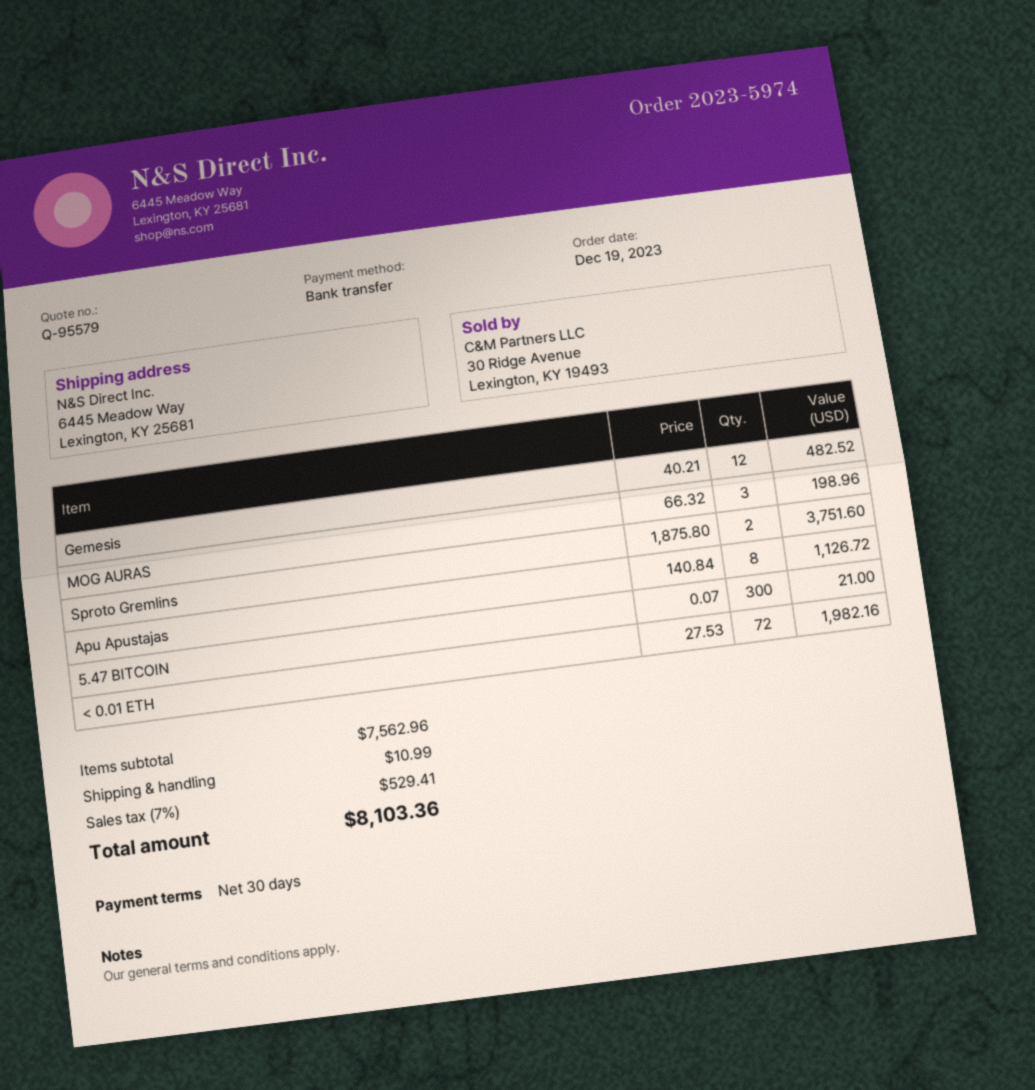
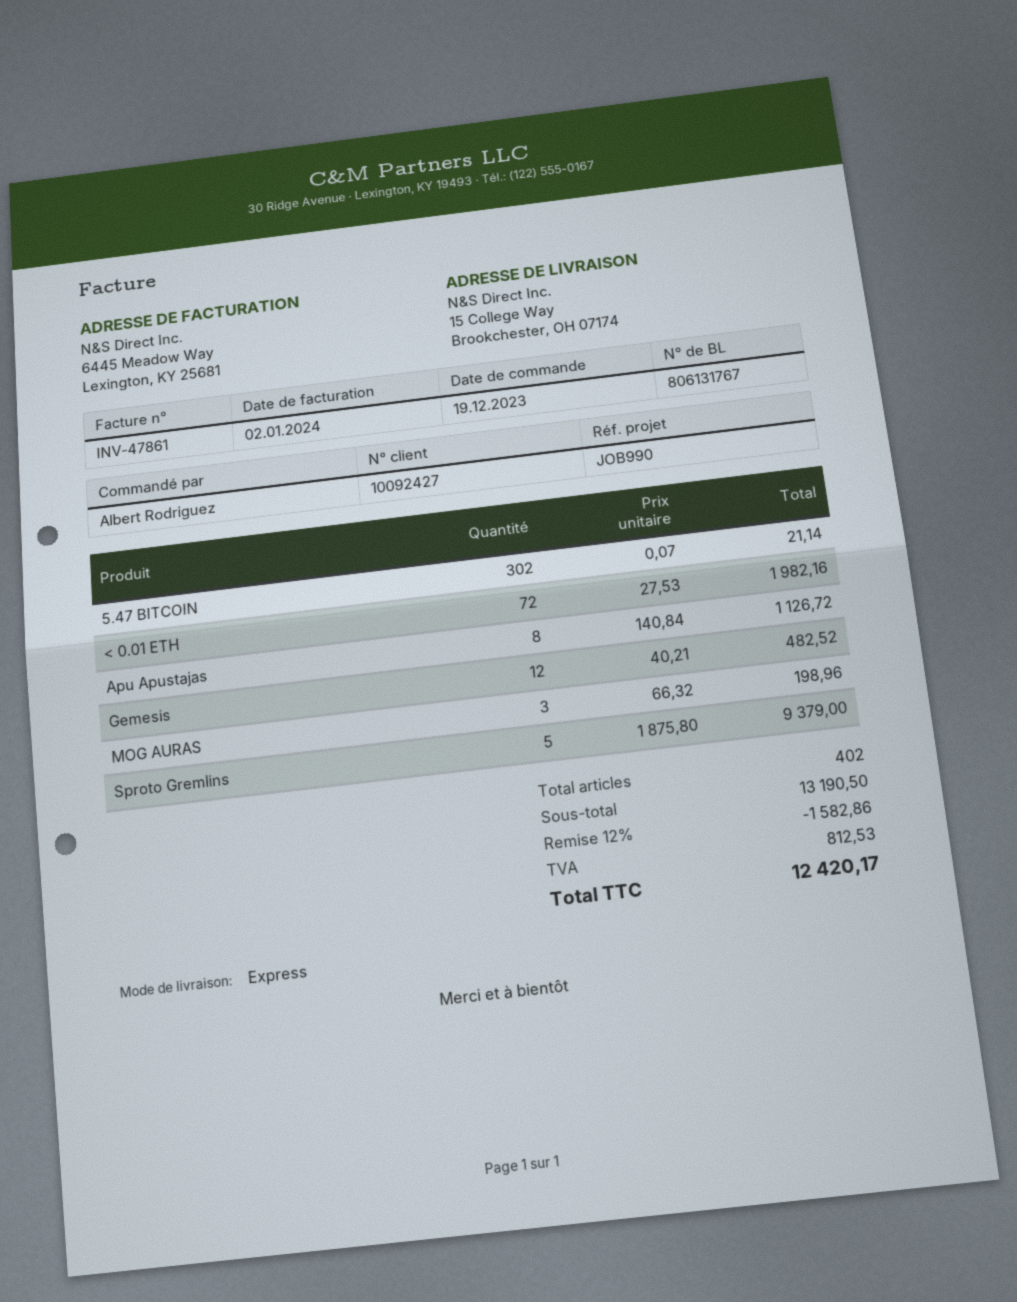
ship to: 6445 Meadow Way, Lexington, KY 25681 -> 15 College Way, Brookchester, OH 07174
Sproto Gremlins: 2 x 1875.80 = 3751.60 -> 5 x 1875.80 = 9379.00
5.47 BITCOIN: 300 x 0.07 = 21.00 -> 302 x 0.07 = 21.14
subtotal: 7562.96 -> 13190.50
discount: none -> 12% = 1582.86
shipping: 10.99 -> none
tax: 529.41 -> 812.53
total: 8103.36 -> 12420.17

